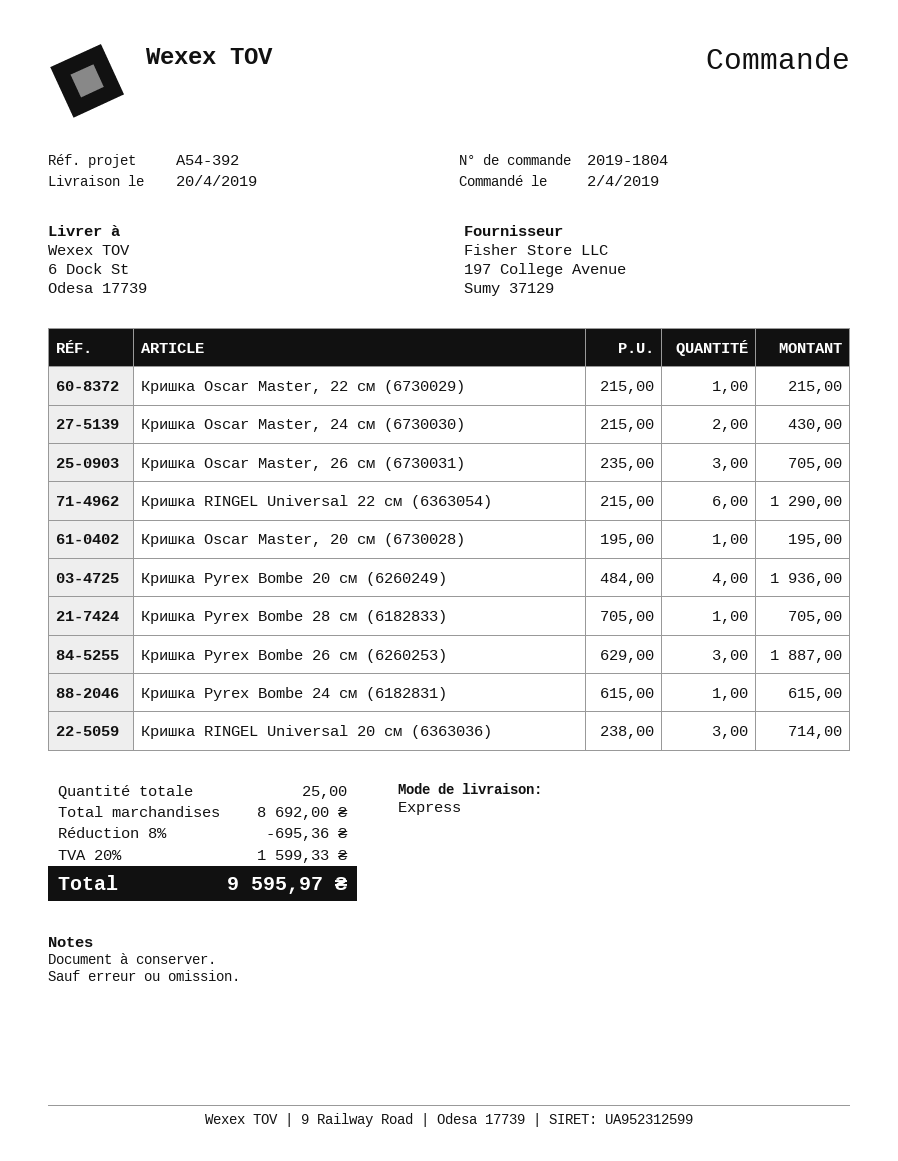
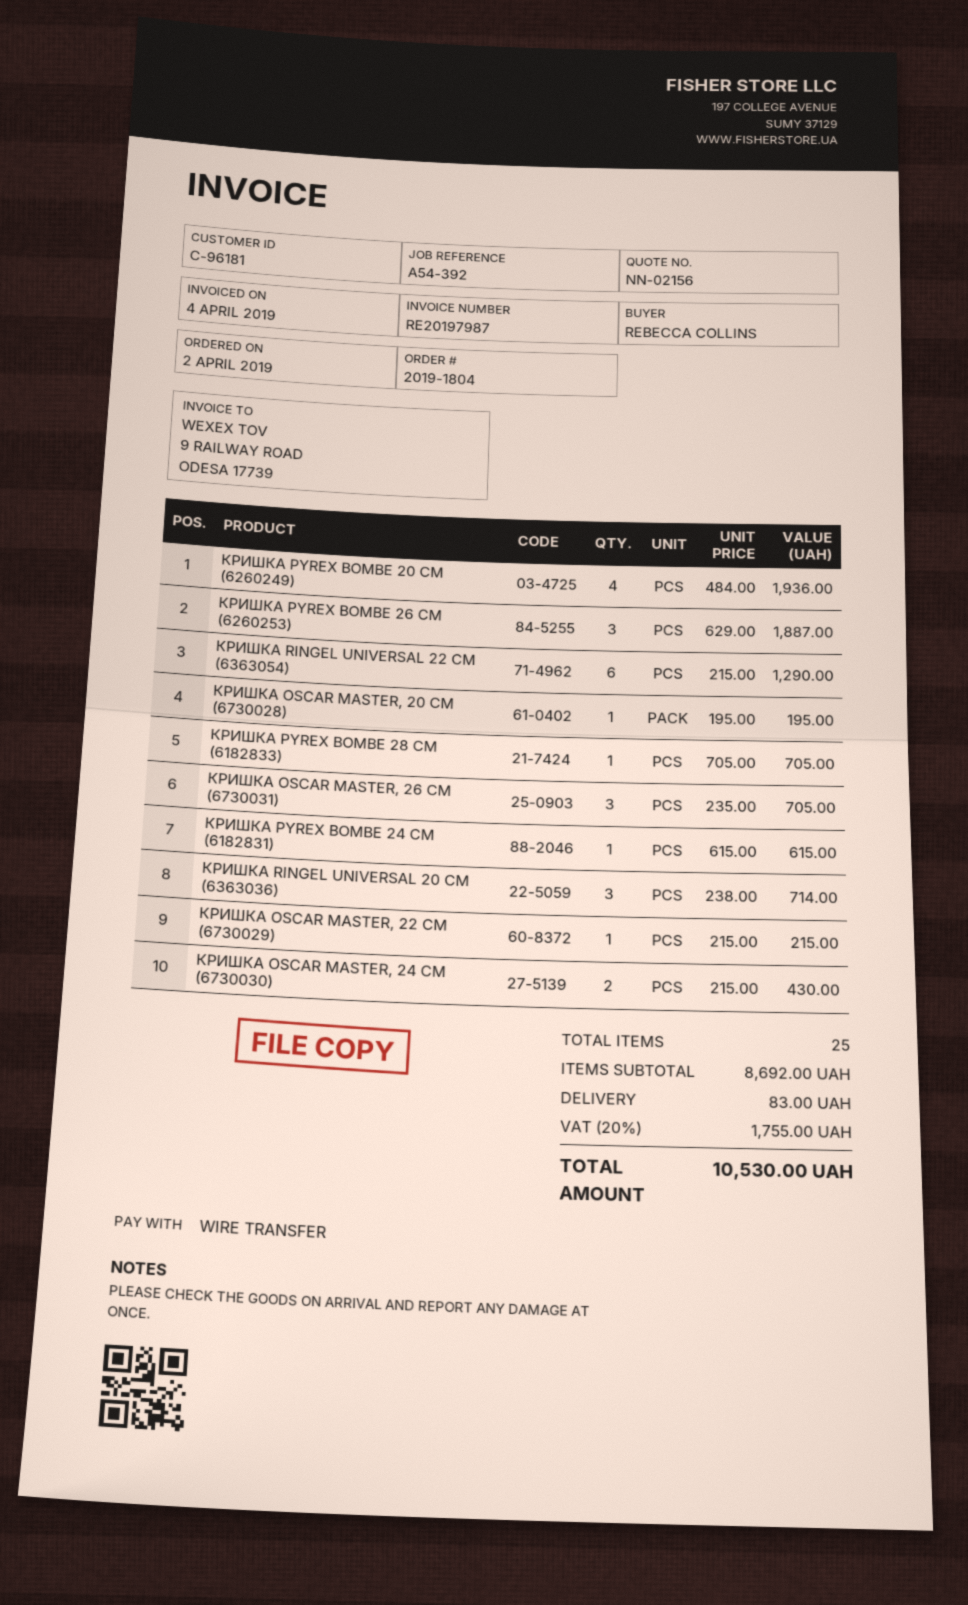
discount: 8% = 695.36 -> none
shipping: none -> 83.00
tax: 20% = 1599.33 -> 20% = 1755.00
total: 9595.97 -> 10530.00

